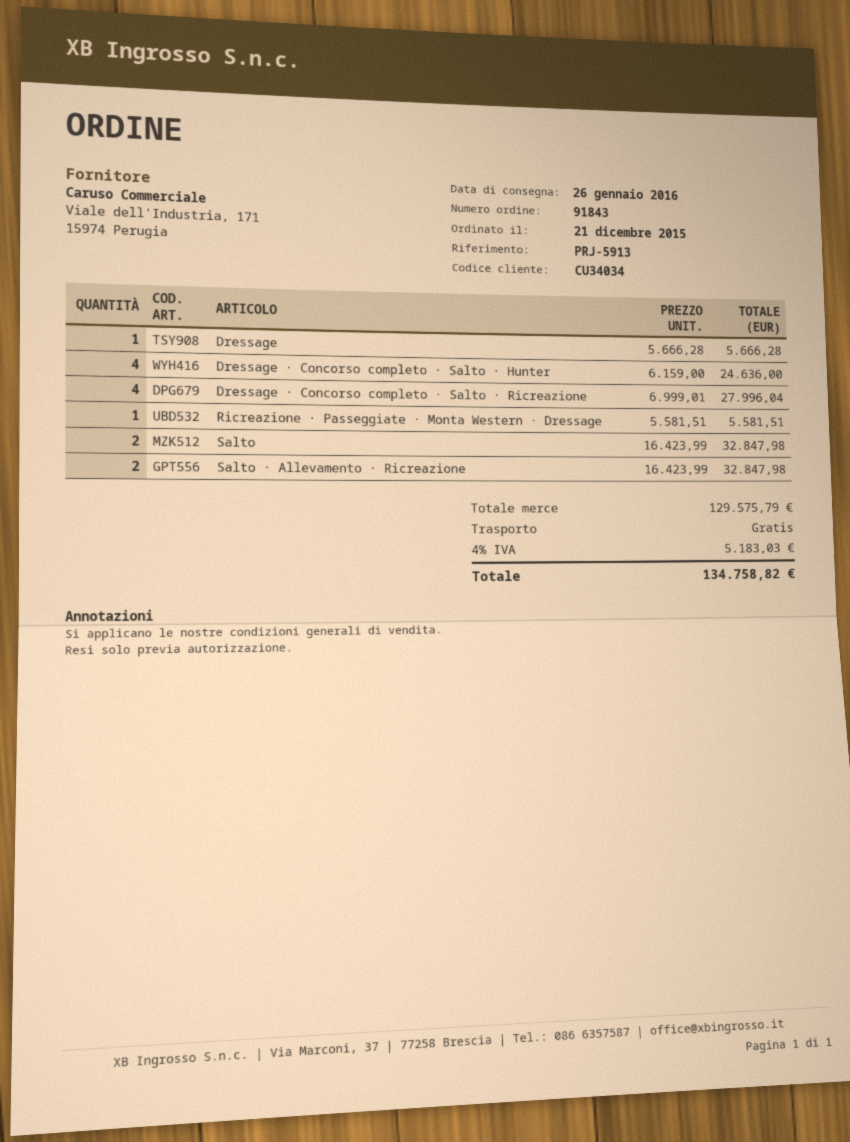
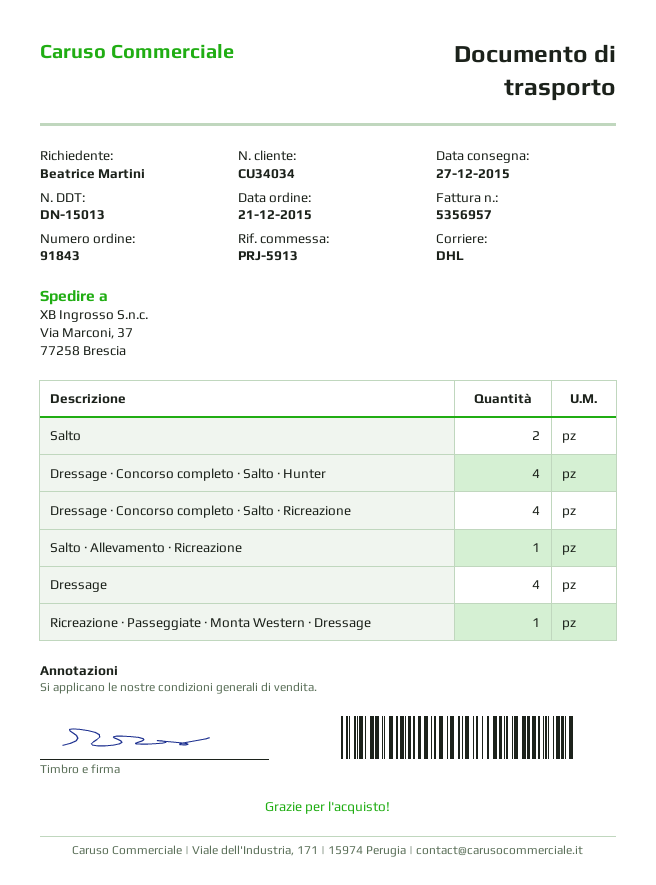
delivery date: 2016-01-26 -> 2015-12-27
Dressage: 1 -> 4
Salto · Allevamento · Ricreazione: 2 -> 1

